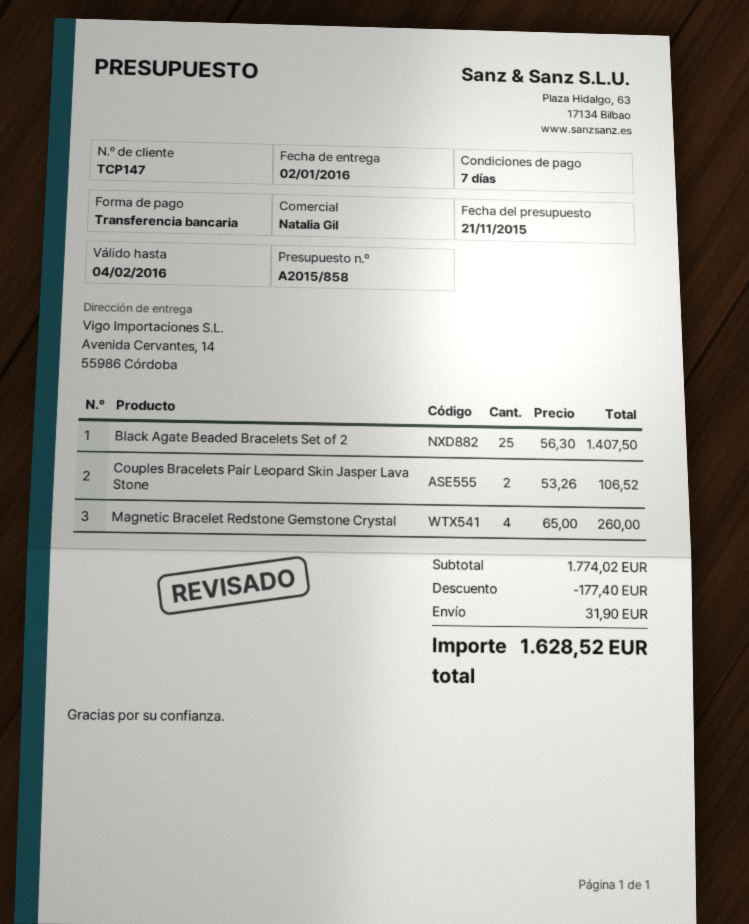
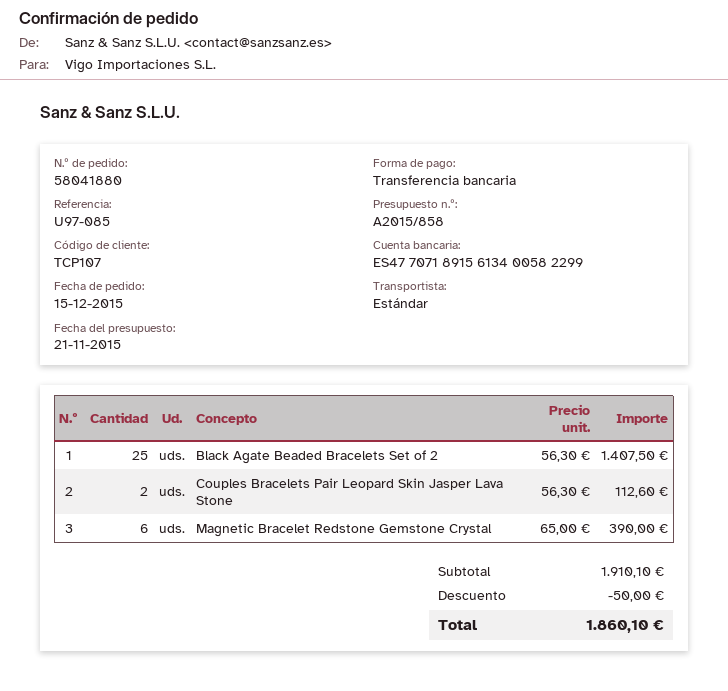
customer number: TCP147 -> TCP107
Couples Bracelets Pair Leopard Skin Jasper Lava Stone: 2 x 53.26 = 106.52 -> 2 x 56.30 = 112.60
Magnetic Bracelet Redstone Gemstone Crystal: 4 x 65.00 = 260.00 -> 6 x 65.00 = 390.00
subtotal: 1774.02 -> 1910.10
discount: 177.40 -> 50.00
shipping: 31.90 -> none
total: 1628.52 -> 1860.10

